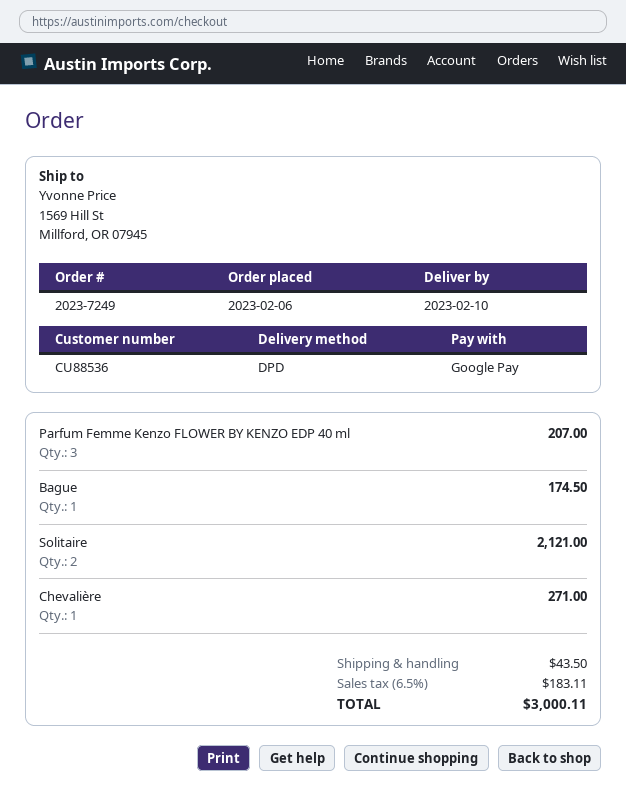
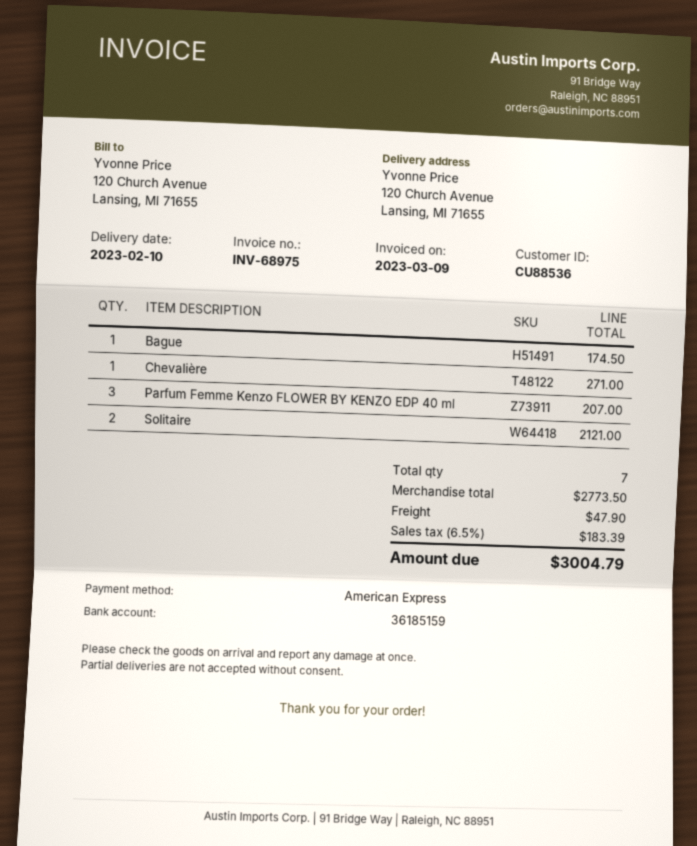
payment method: Google Pay -> American Express
ship to: 1569 Hill St, Millford, OR 07945 -> 120 Church Avenue, Lansing, MI 71655
shipping: 43.50 -> 47.90
tax: 6.5% = 183.11 -> 6.5% = 183.39
total: 3000.11 -> 3004.79

